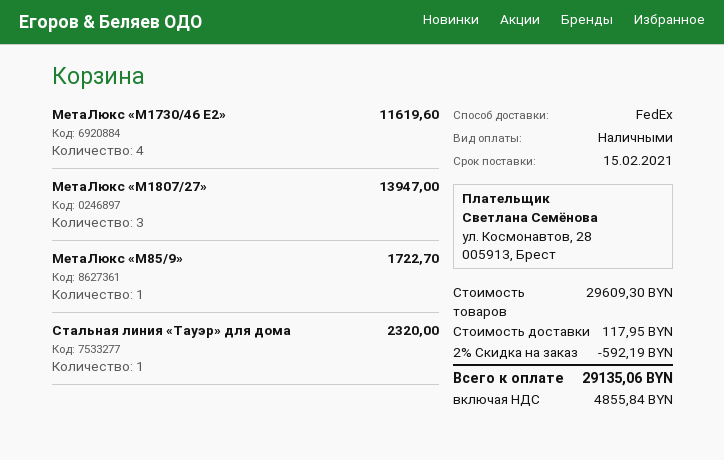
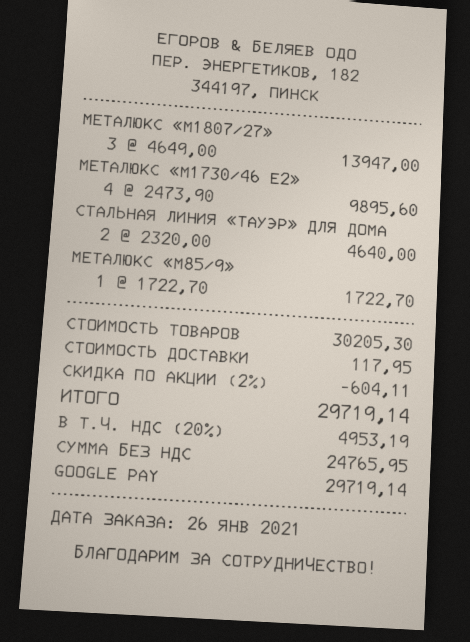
payment method: cash -> Google Pay
МетаЛюкс «М1730/46 Е2»: 4 for 11619.60 -> 4 for 9895.60
Стальная линия «Тауэр» для дома: 1 for 2320.00 -> 2 for 4640.00
subtotal: 29609.30 -> 30205.30
discount: 2% = 592.19 -> 2% = 604.11
tax: 4855.84 -> 4953.19
total: 29135.06 -> 29719.14

